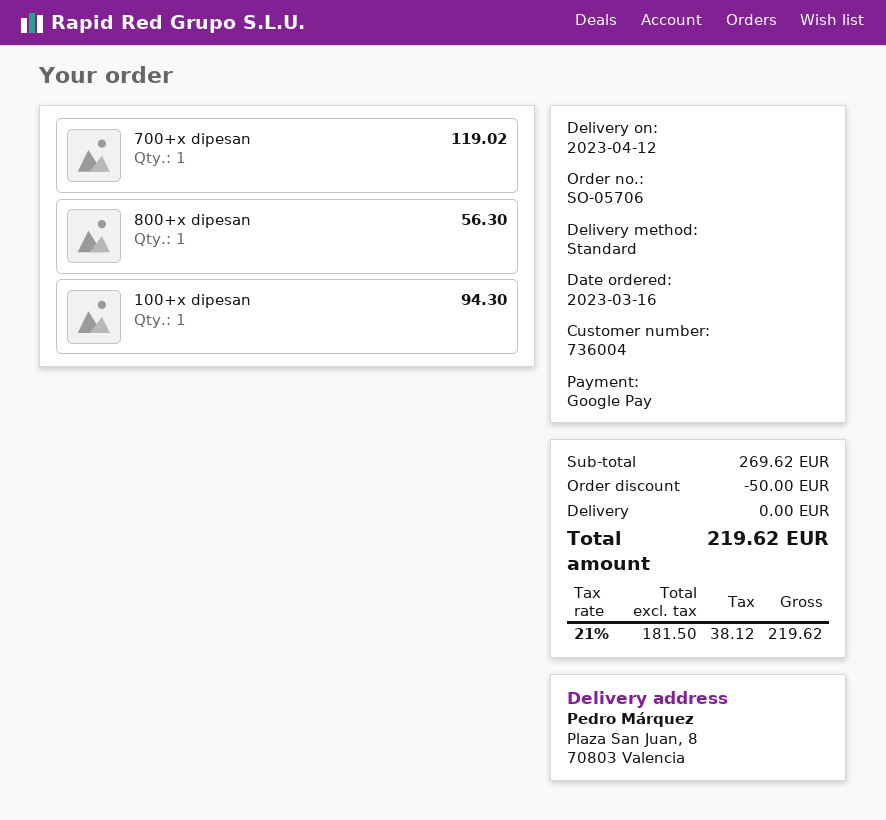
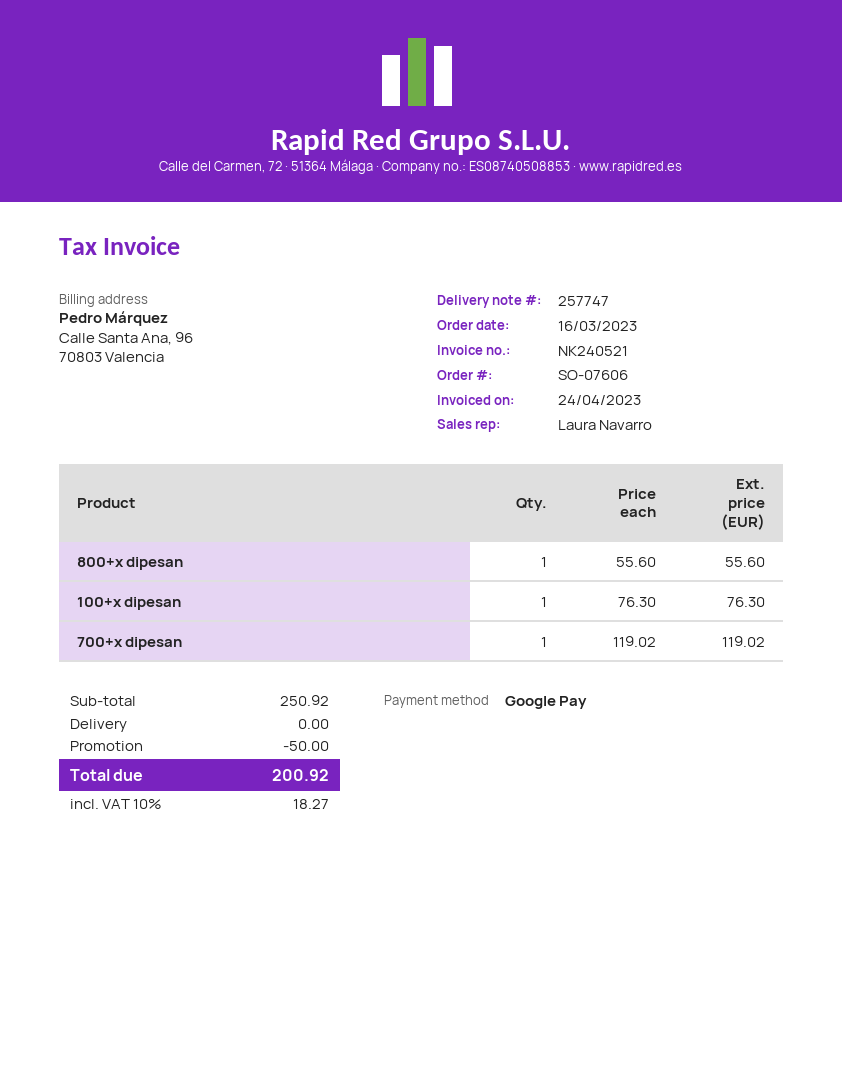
order number: SO-05706 -> SO-07606
800+x dipesan: 1 for 56.30 -> 1 for 55.60
100+x dipesan: 1 for 94.30 -> 1 for 76.30
subtotal: 269.62 -> 250.92
tax: 21% = 38.12 -> 10% = 18.27
total: 219.62 -> 200.92

